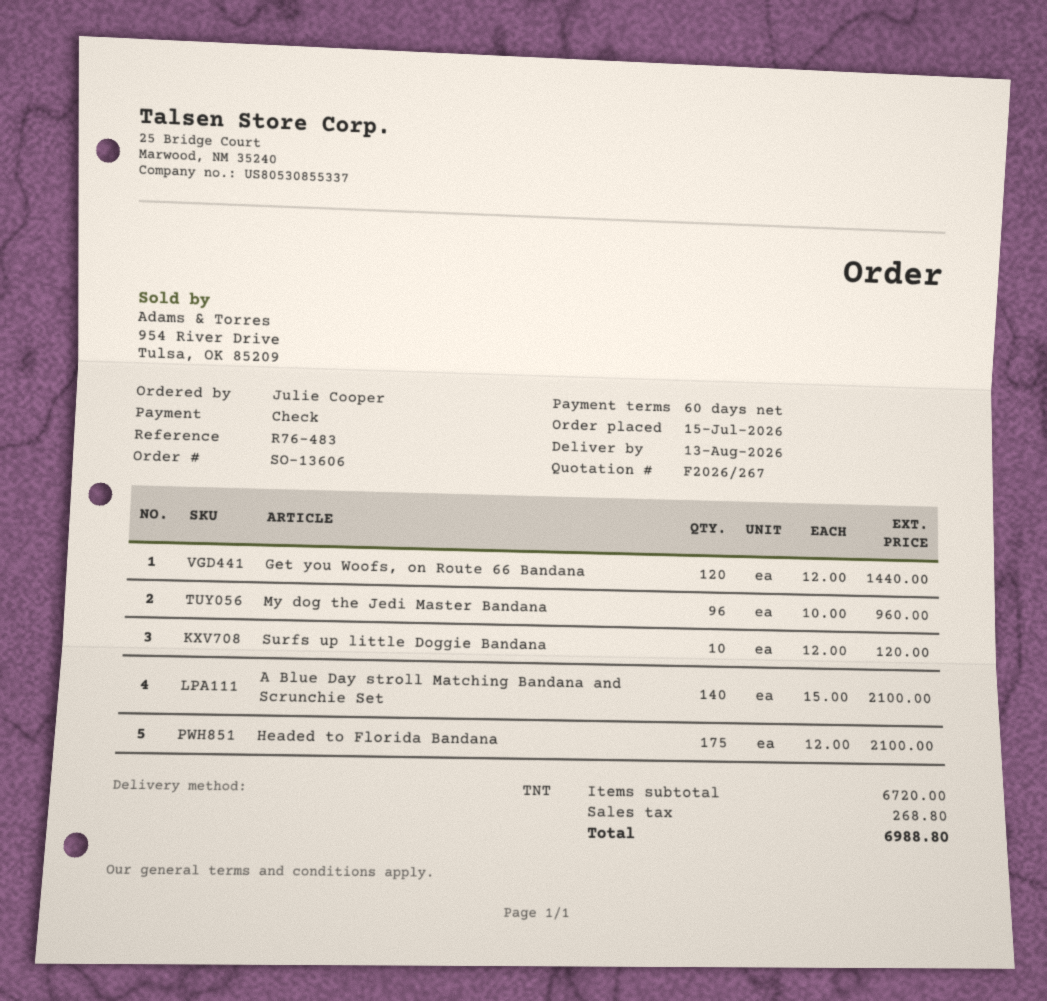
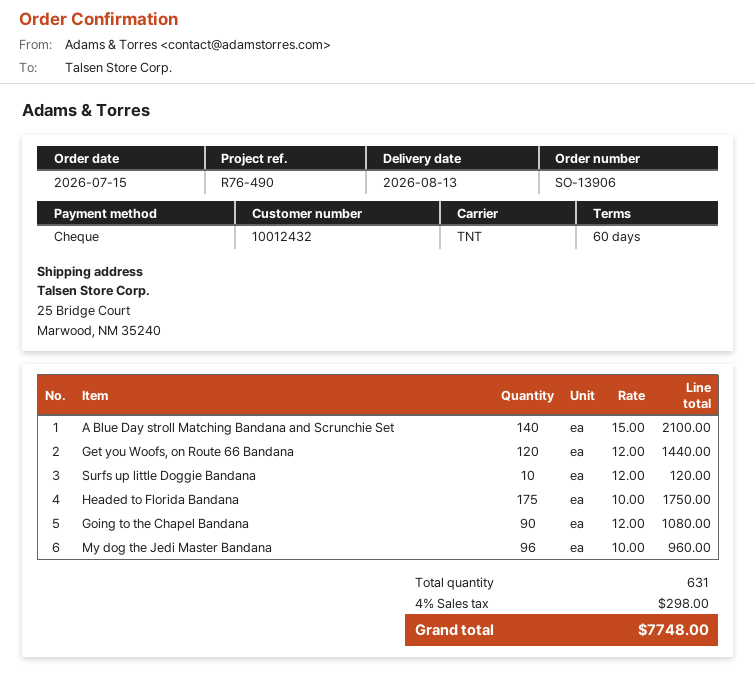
order number: SO-13606 -> SO-13906
reference: R76-483 -> R76-490
Headed to Florida Bandana: 175 x 12.00 = 2100.00 -> 175 x 10.00 = 1750.00
Going to the Chapel Bandana: none -> 90 x 12.00 = 1080.00
tax: 268.80 -> 298.00
total: 6988.80 -> 7748.00

